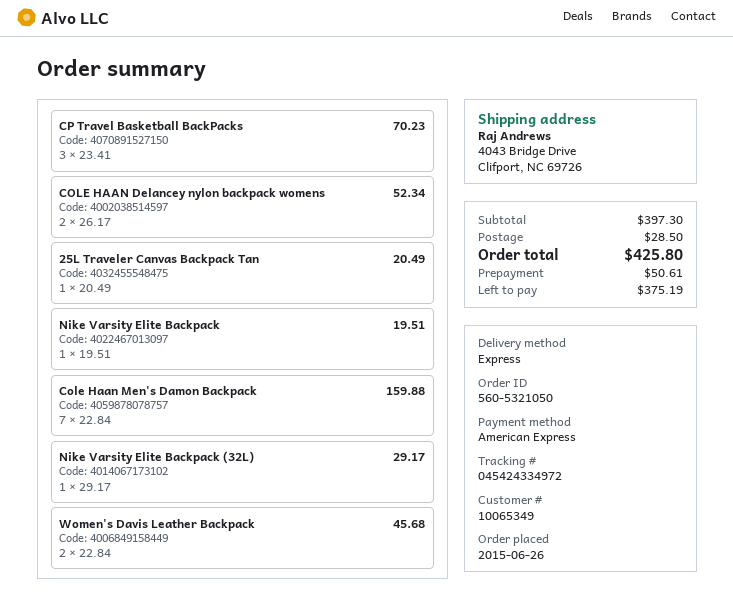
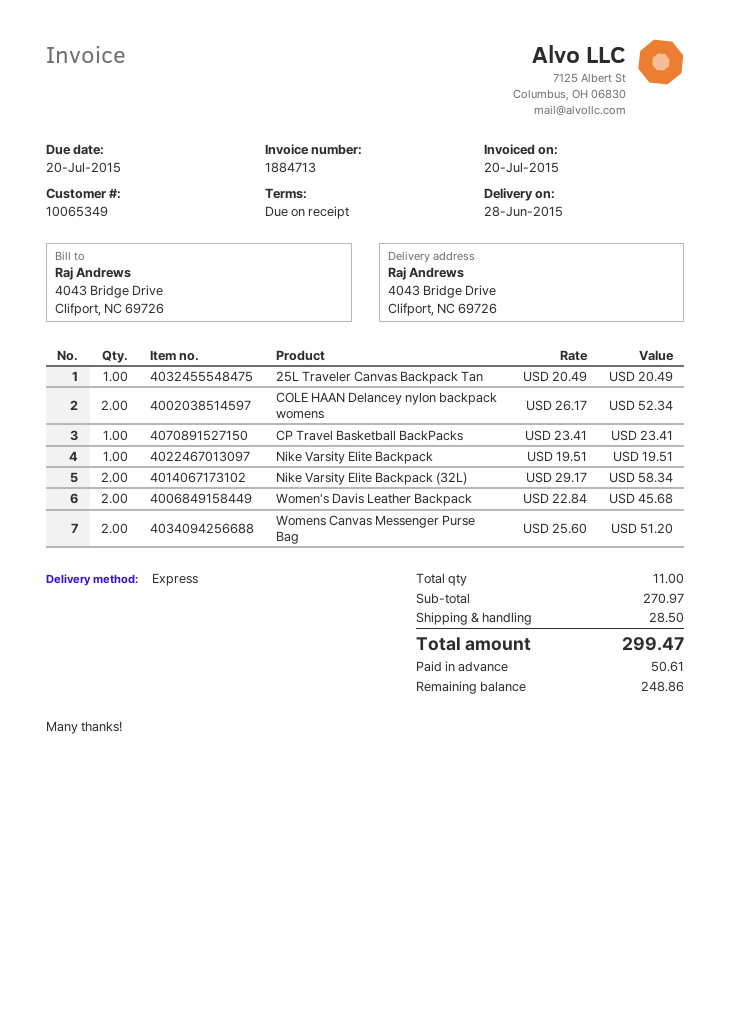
CP Travel Basketball BackPacks: 3 x 23.41 = 70.23 -> 1 x 23.41 = 23.41
Cole Haan Men's Damon Backpack: 7 x 22.84 = 159.88 -> none
Nike Varsity Elite Backpack (32L): 1 x 29.17 = 29.17 -> 2 x 29.17 = 58.34
Womens Canvas Messenger Purse Bag: none -> 2 x 25.60 = 51.20
subtotal: 397.30 -> 270.97
total: 425.80 -> 299.47
balance: 375.19 -> 248.86

